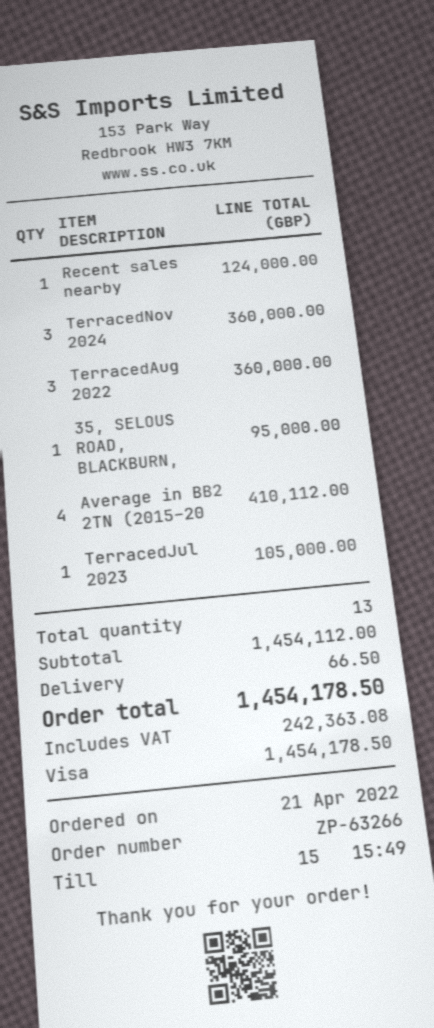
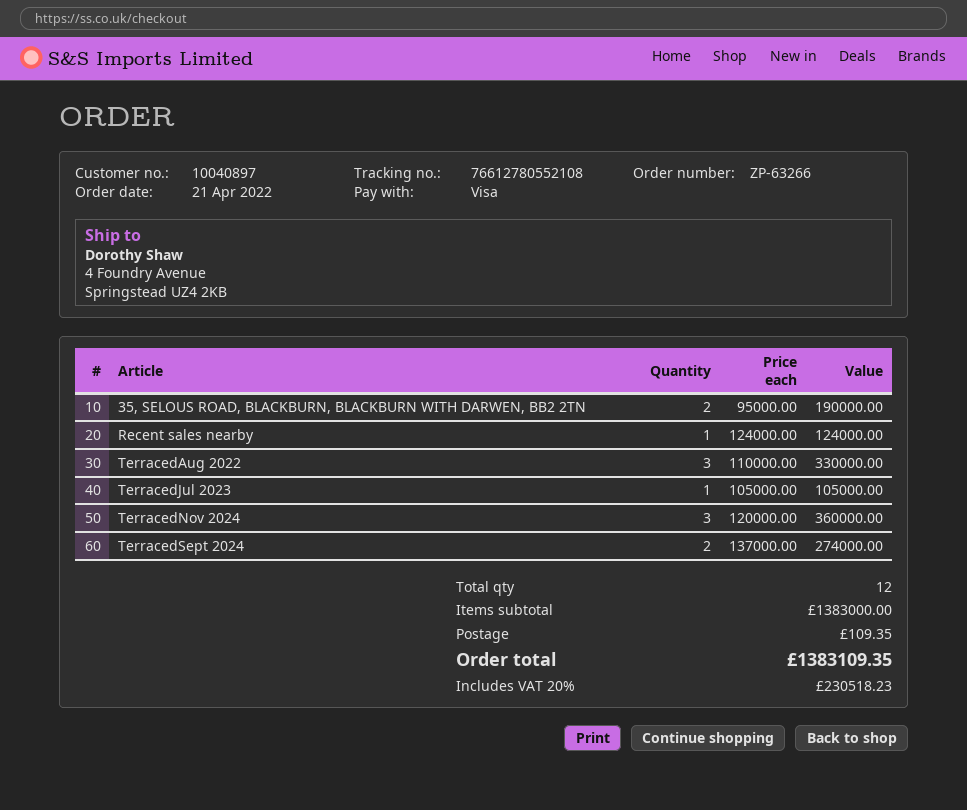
TerracedAug 2022: 3 for 360000.00 -> 3 for 330000.00
35, SELOUS ROAD, BLACKBURN,: 1 for 95000.00 -> 2 for 190000.00
Average in BB2 2TN (2015–20: 4 for 410112.00 -> none
TerracedSept 2024: none -> 2 for 274000.00
total quantity: 13 -> 12
subtotal: 1454112.00 -> 1383000.00
shipping: 66.50 -> 109.35
tax: 242363.08 -> 230518.23
total: 1454178.50 -> 1383109.35

